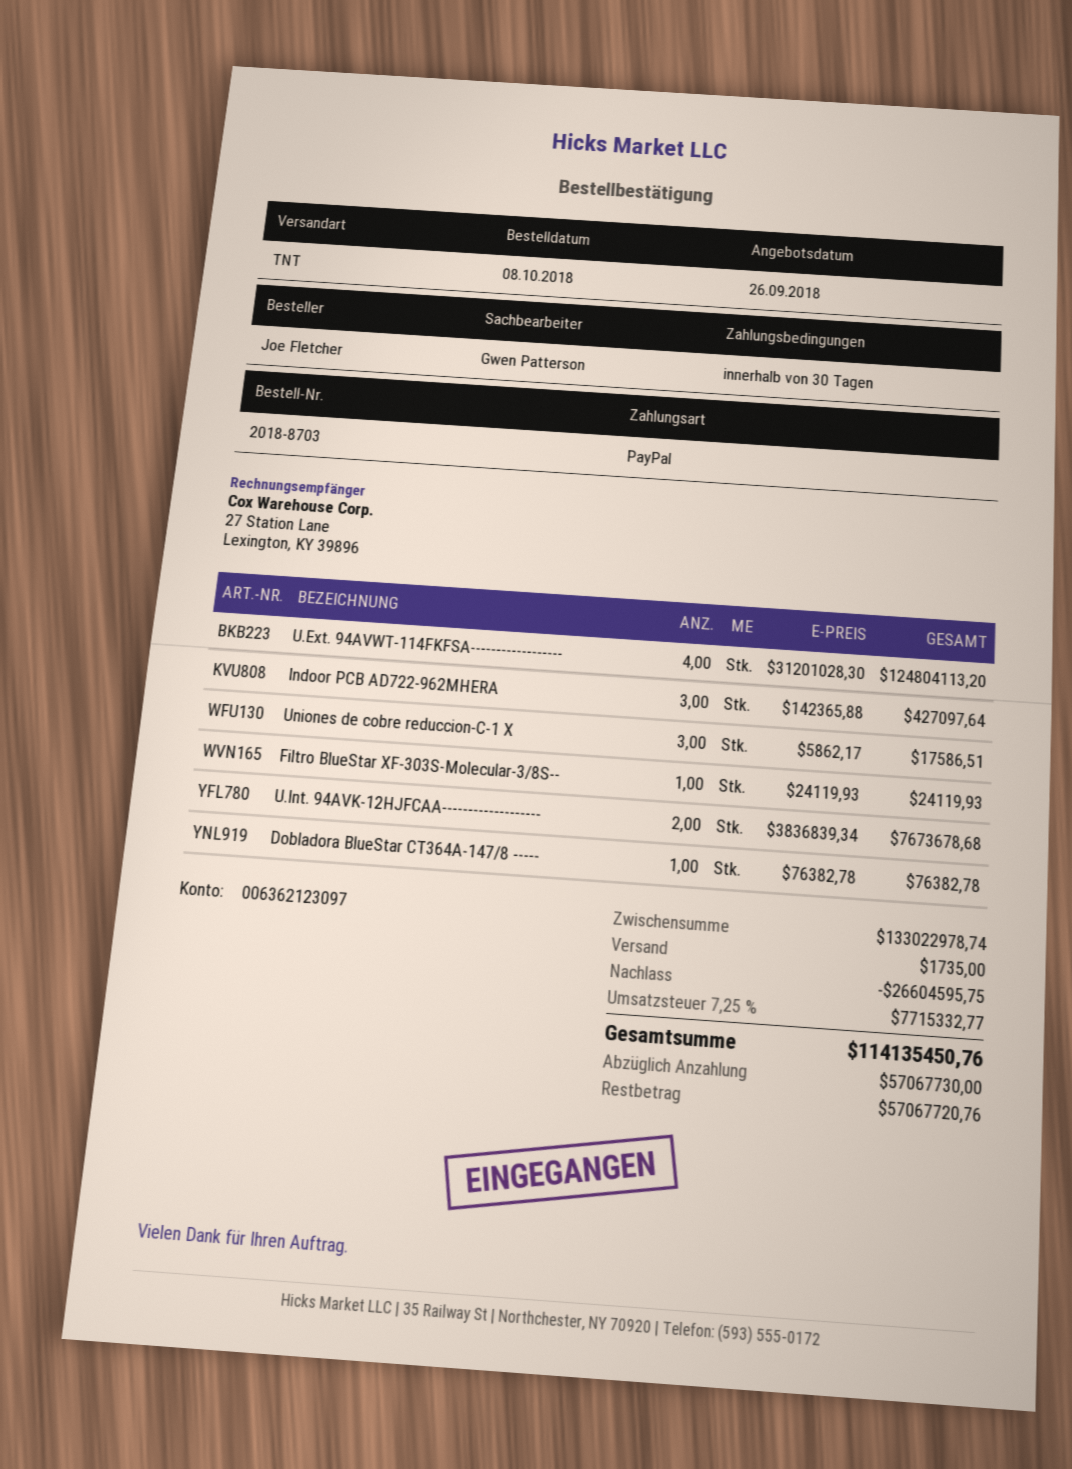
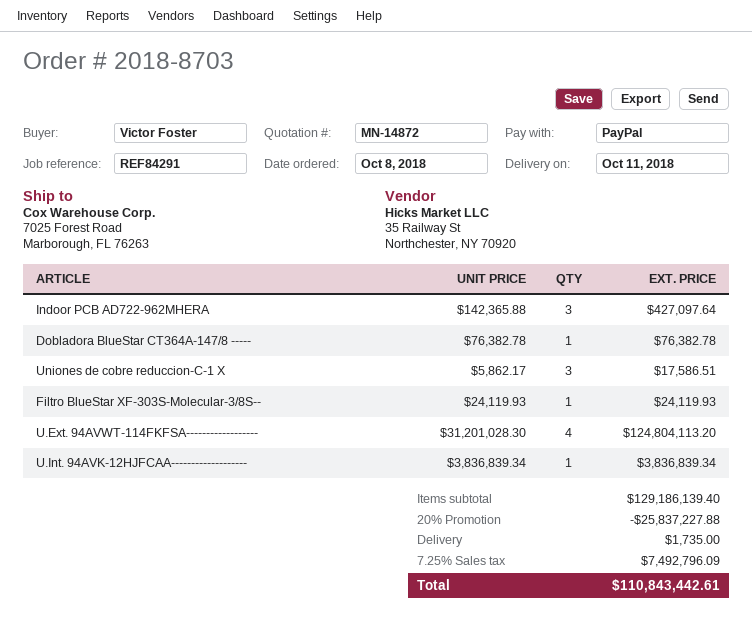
ordered by: Joe Fletcher -> Victor Foster
U.Int. 94AVK-12HJFCAA-------------------: 2 x 3836839.34 = 7673678.68 -> 1 x 3836839.34 = 3836839.34
subtotal: 133022978.74 -> 129186139.40
discount: 26604595.75 -> 25837227.88
tax: 7.25% = 7715332.77 -> 7.25% = 7492796.09
total: 114135450.76 -> 110843442.61

